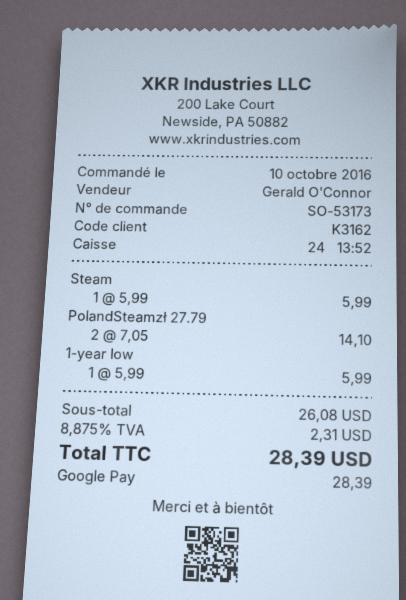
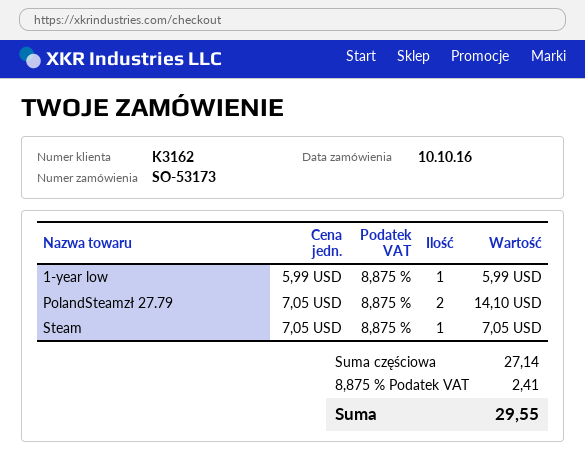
Steam: 1 x 5.99 = 5.99 -> 1 x 7.05 = 7.05
subtotal: 26.08 -> 27.14
tax: 8.875% = 2.31 -> 8.875% = 2.41
total: 28.39 -> 29.55

